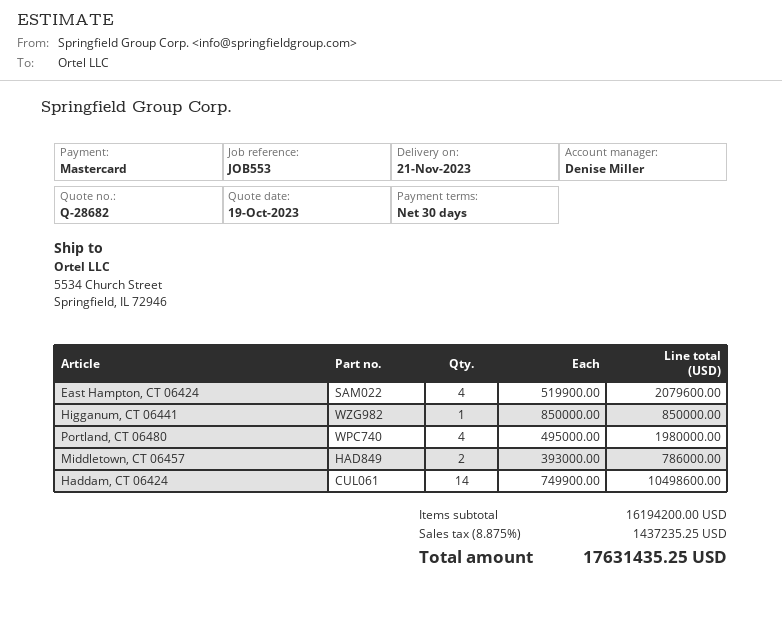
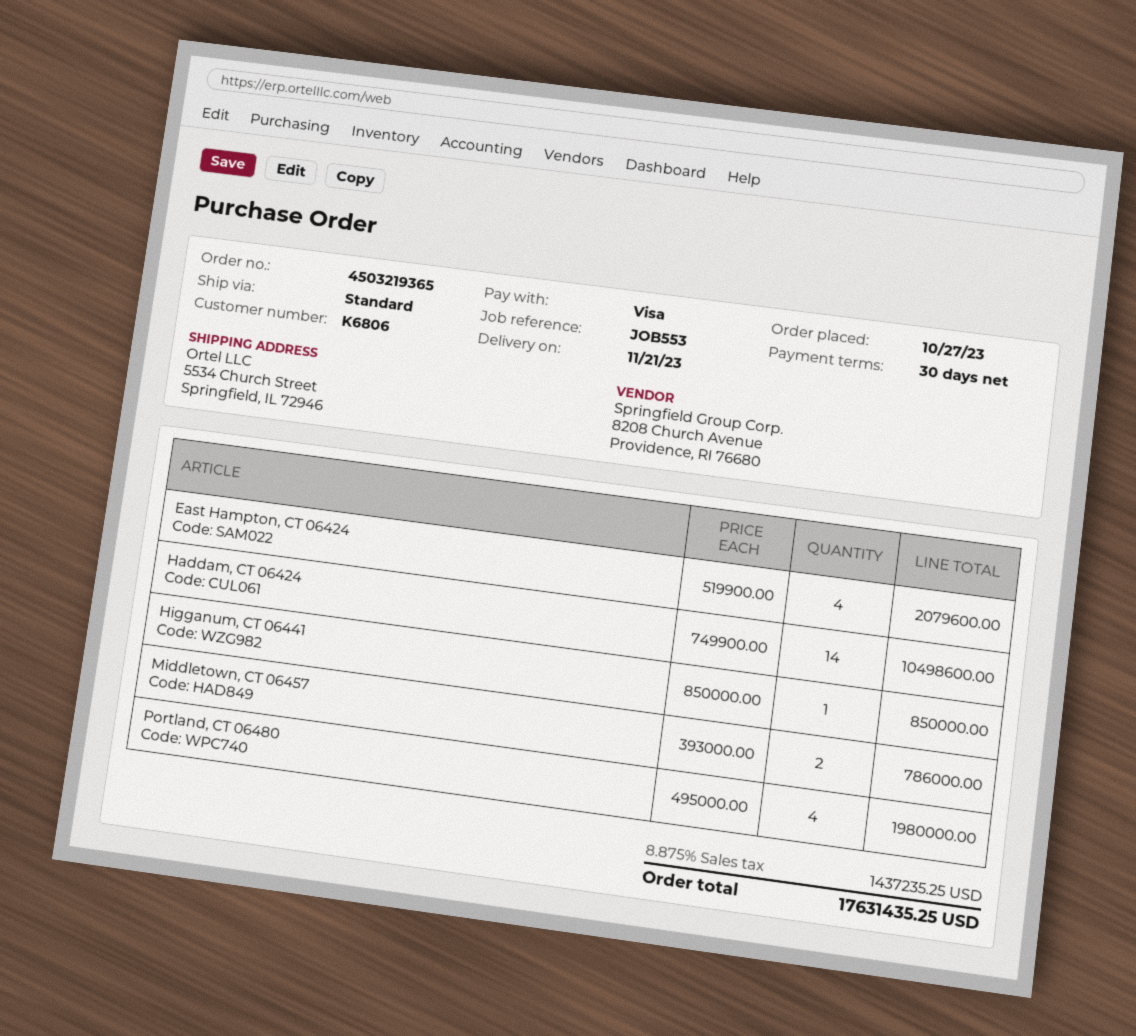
payment method: Mastercard -> Visa

